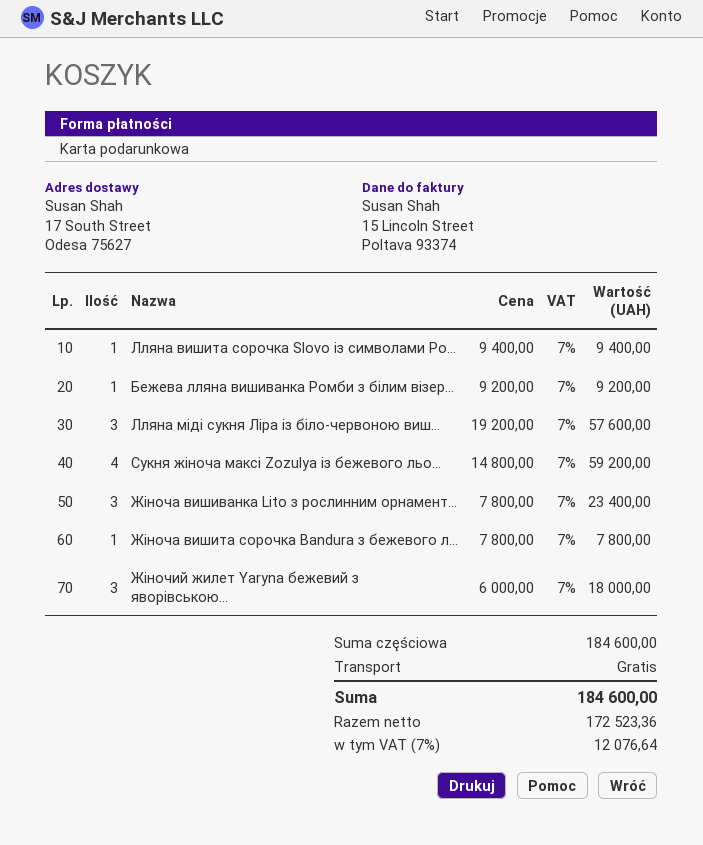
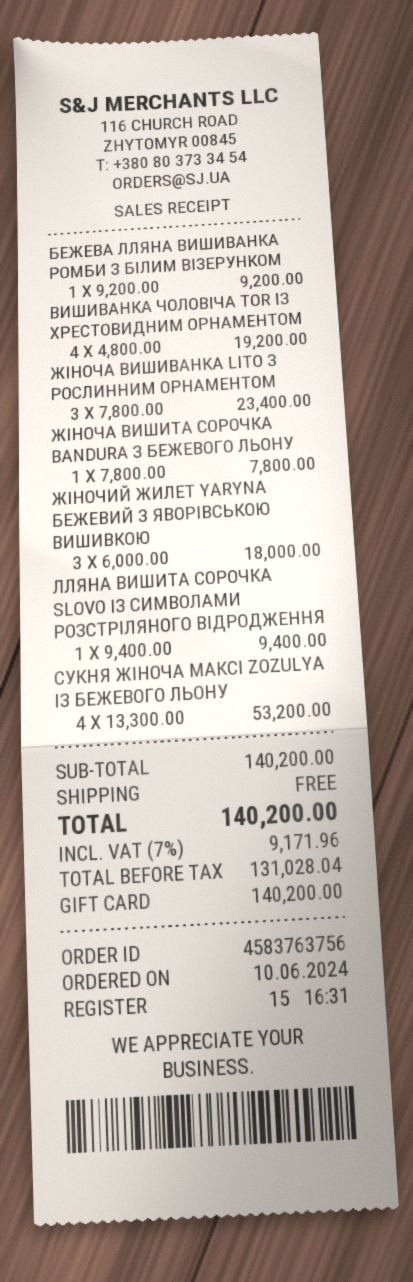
Лляна міді сукня Ліра із біло-червоною виш...: 3 x 19200.00 = 57600.00 -> none
Сукня жіноча максі Zozulya із бежевого льо...: 4 x 14800.00 = 59200.00 -> 4 x 13300.00 = 53200.00
ВИШИВАНКА ЧОЛОВІЧА TOR ІЗ ХРЕСТОВИДНИМ ОРНАМЕНТОМ: none -> 4 x 4800.00 = 19200.00
subtotal: 184600.00 -> 140200.00
net: 172523.36 -> 131028.04
tax: 7% = 12076.64 -> 7% = 9171.96
total: 184600.00 -> 140200.00

